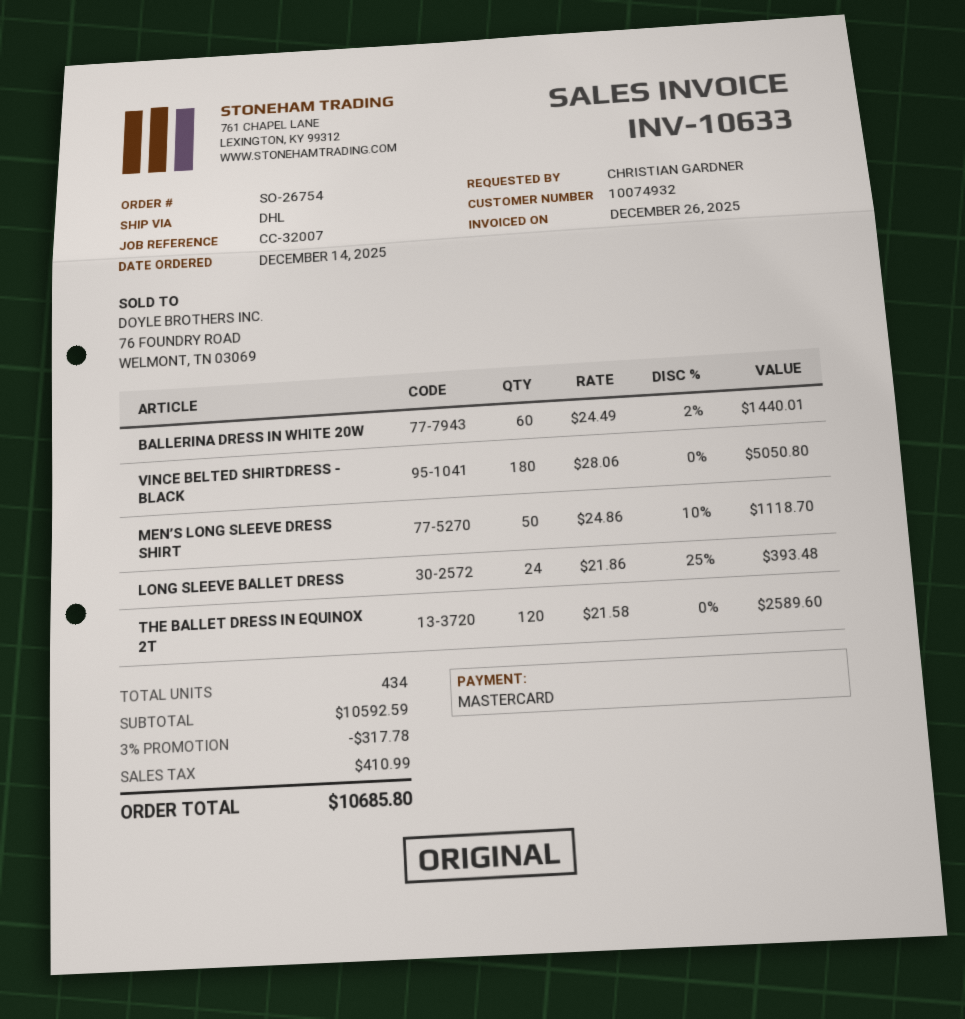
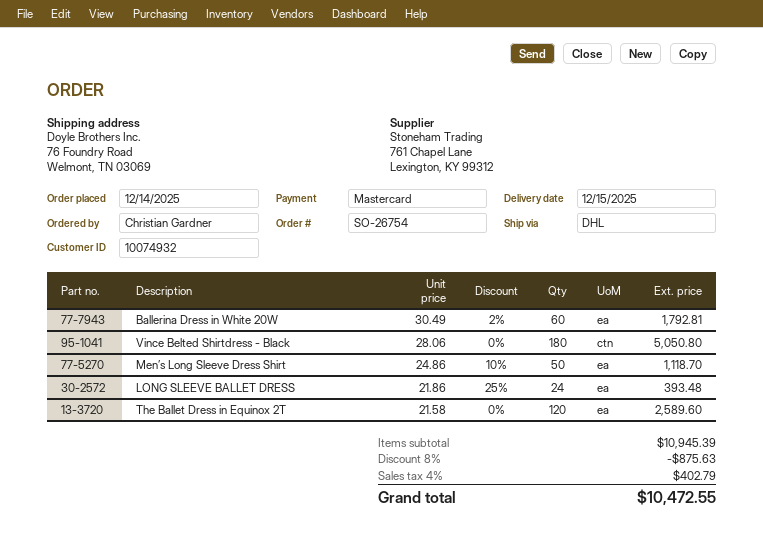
BALLERINA DRESS IN WHITE 20W: 60 x 24.49 - 2% = 1440.01 -> 60 x 30.49 - 2% = 1792.81
subtotal: 10592.59 -> 10945.39
discount: 3% = 317.78 -> 8% = 875.63
tax: 410.99 -> 402.79
total: 10685.80 -> 10472.55

